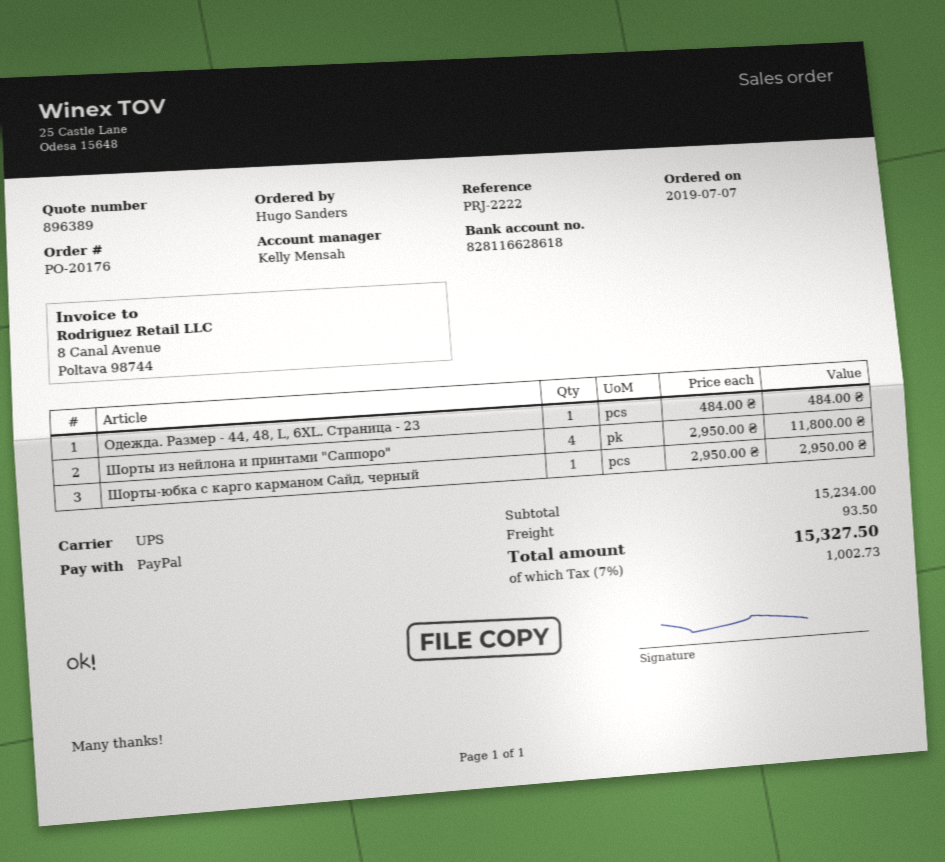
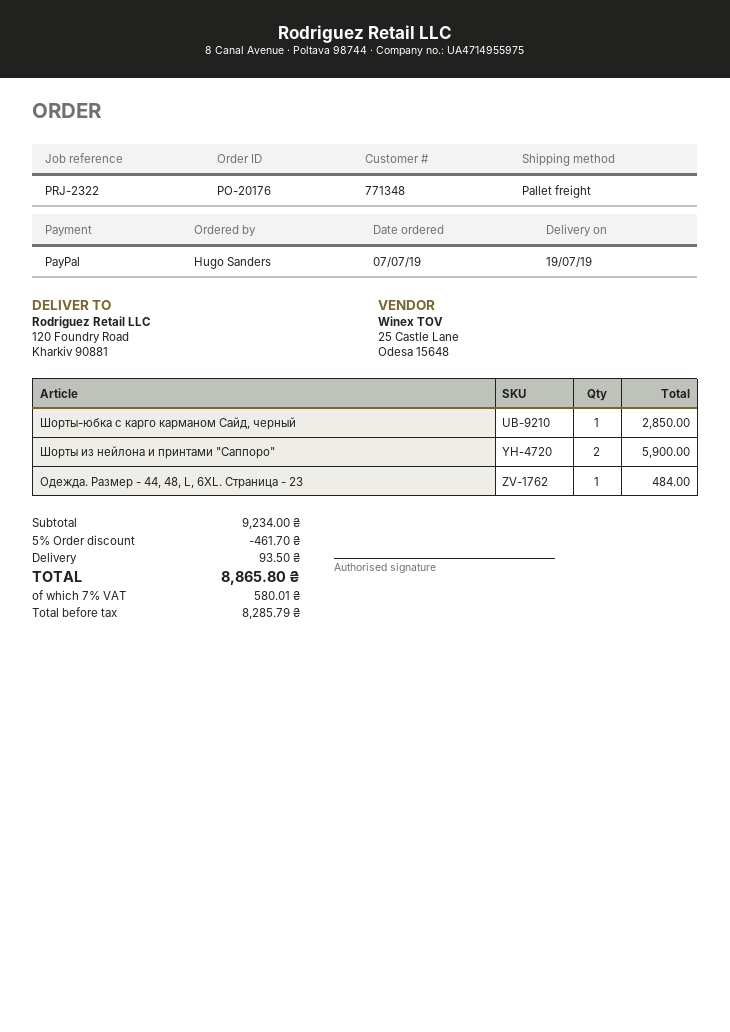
reference: PRJ-2222 -> PRJ-2322
shipping method: UPS -> pallet freight
Шорты из нейлона и принтами "Саппоро": 4 for 11800.00 -> 2 for 5900.00
Шорты-юбка с карго карманом Сайд, черный: 1 for 2950.00 -> 1 for 2850.00
subtotal: 15234.00 -> 9234.00
discount: none -> 5% = 461.70
tax: 7% = 1002.73 -> 7% = 580.01
total: 15327.50 -> 8865.80

